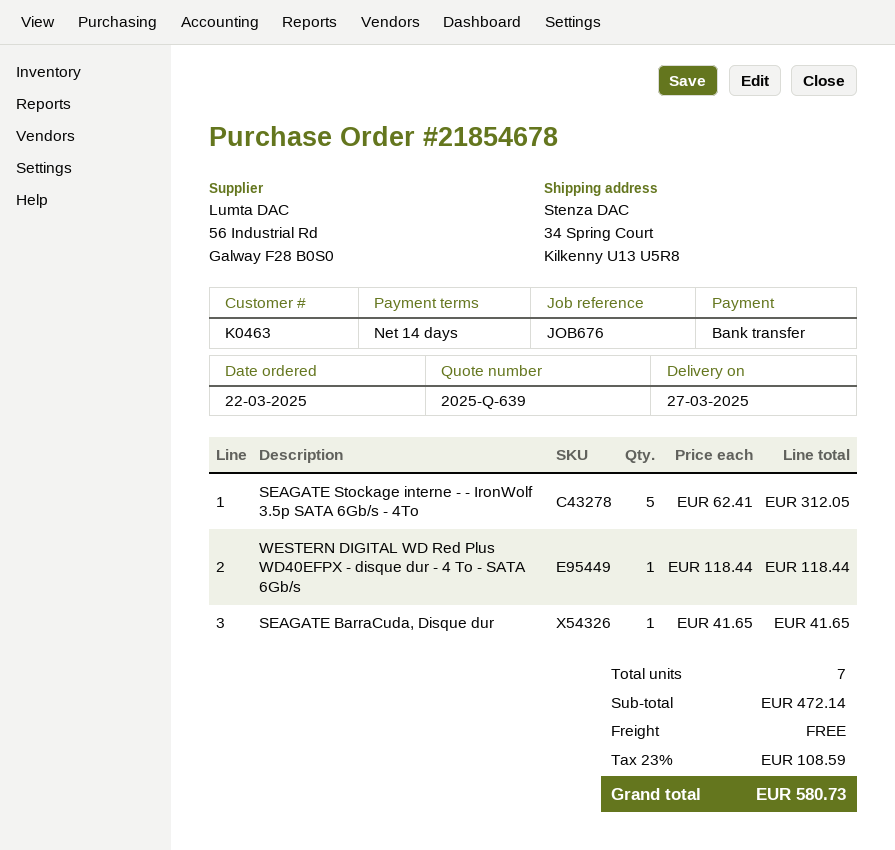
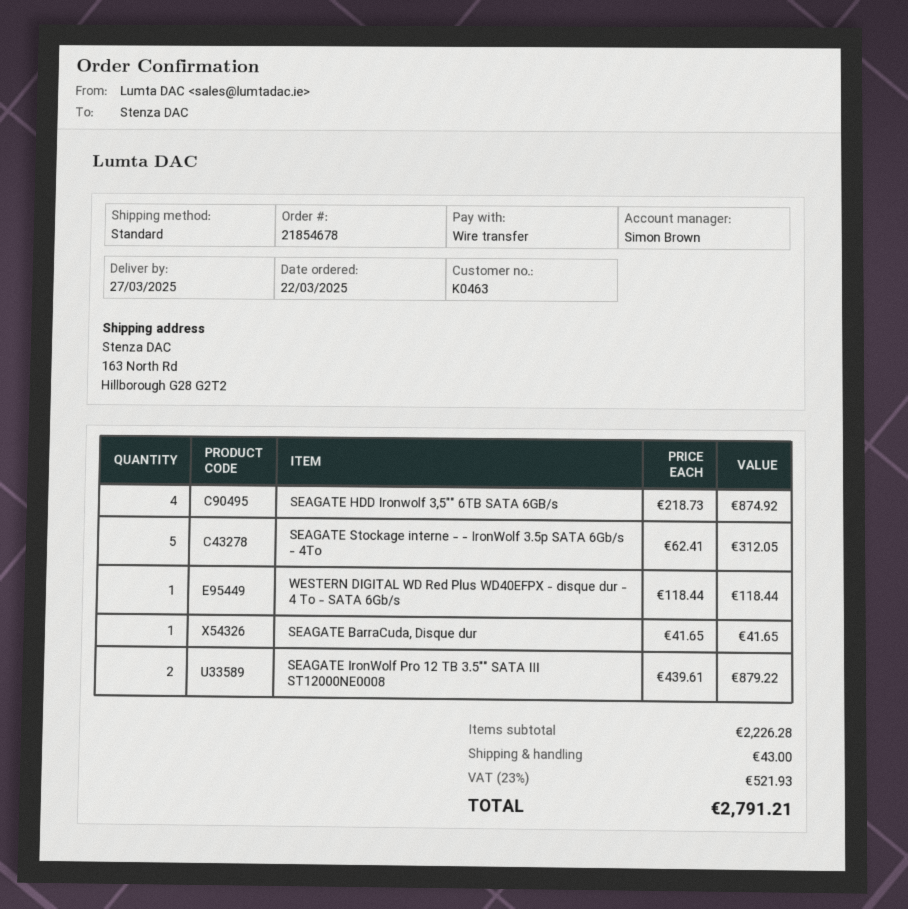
ship to: 34 Spring Court, Kilkenny U13 U5R8 -> 163 North Rd, Hillborough G28 G2T2
SEAGATE HDD Ironwolf 3,5"" 6TB SATA 6GB/s: none -> 4 x 218.73 = 874.92
SEAGATE IronWolf Pro 12 TB 3.5"" SATA III ST12000NE0008: none -> 2 x 439.61 = 879.22
subtotal: 472.14 -> 2226.28
shipping: 0.00 -> 43.00
tax: 23% = 108.59 -> 23% = 521.93
total: 580.73 -> 2791.21

